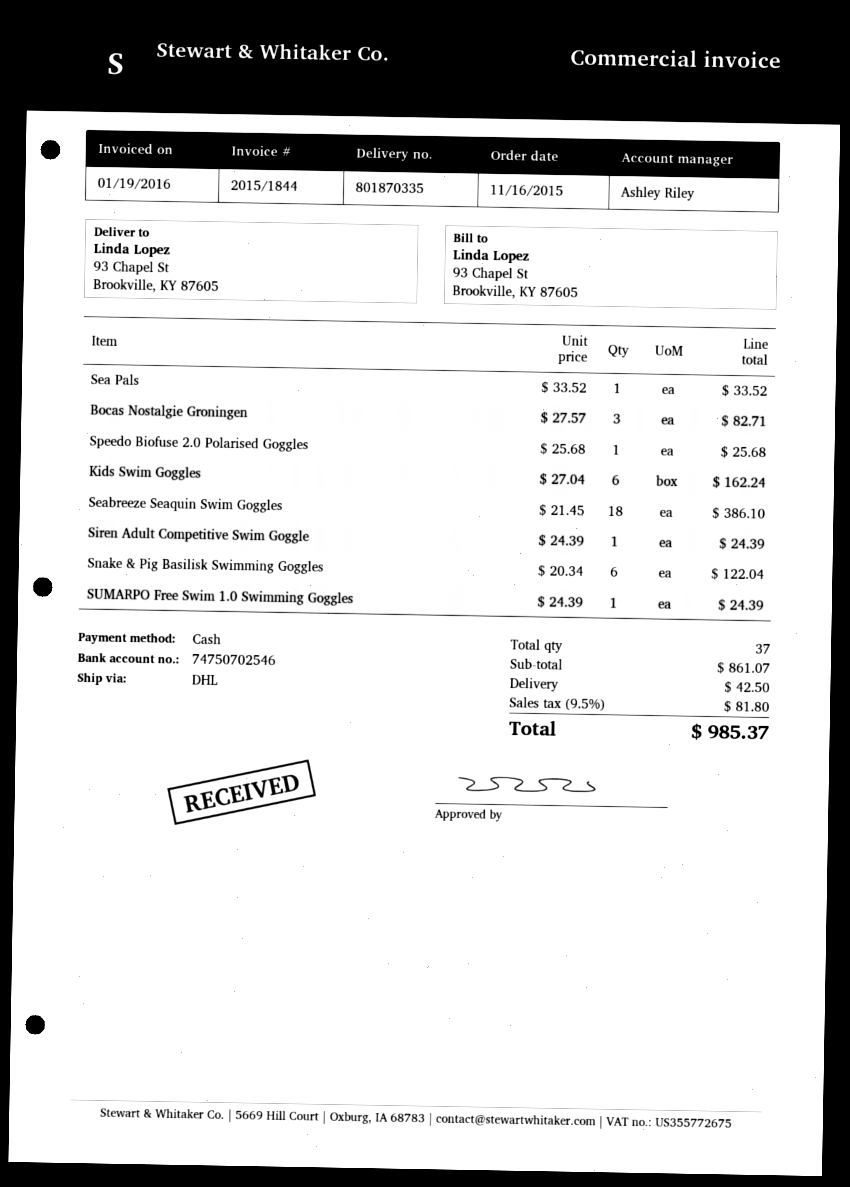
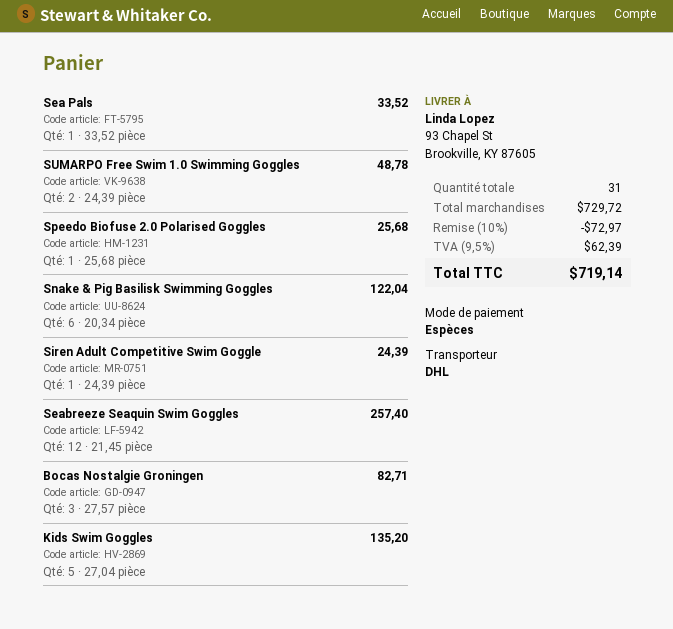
Kids Swim Goggles: 6 x 27.04 = 162.24 -> 5 x 27.04 = 135.20
Seabreeze Seaquin Swim Goggles: 18 x 21.45 = 386.10 -> 12 x 21.45 = 257.40
SUMARPO Free Swim 1.0 Swimming Goggles: 1 x 24.39 = 24.39 -> 2 x 24.39 = 48.78
total quantity: 37 -> 31
subtotal: 861.07 -> 729.72
discount: none -> 10% = 72.97
shipping: 42.50 -> none
tax: 9.5% = 81.80 -> 9.5% = 62.39
total: 985.37 -> 719.14

